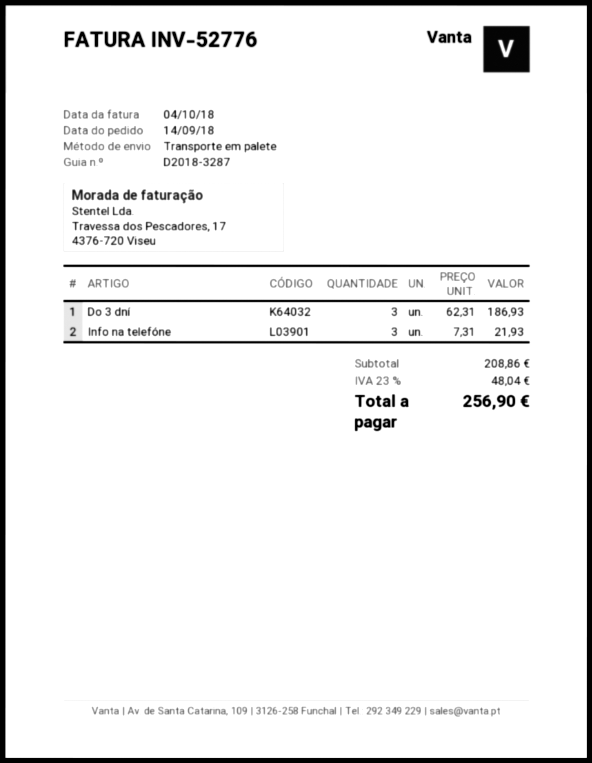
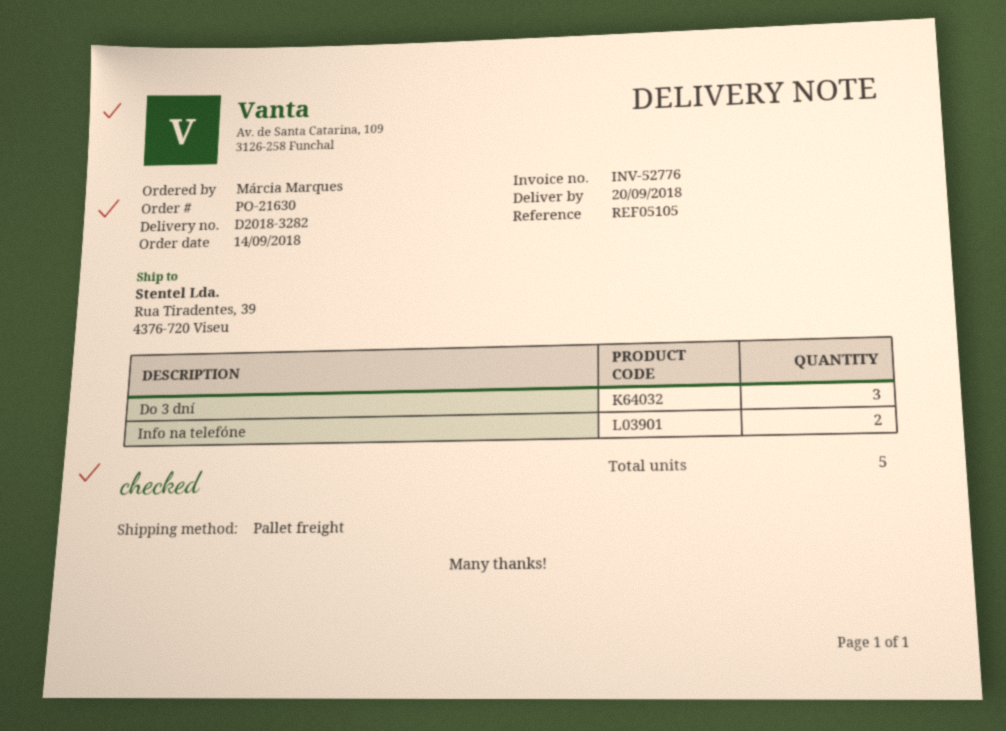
delivery note number: D2018-3287 -> D2018-3282
Info na telefóne: 3 -> 2

